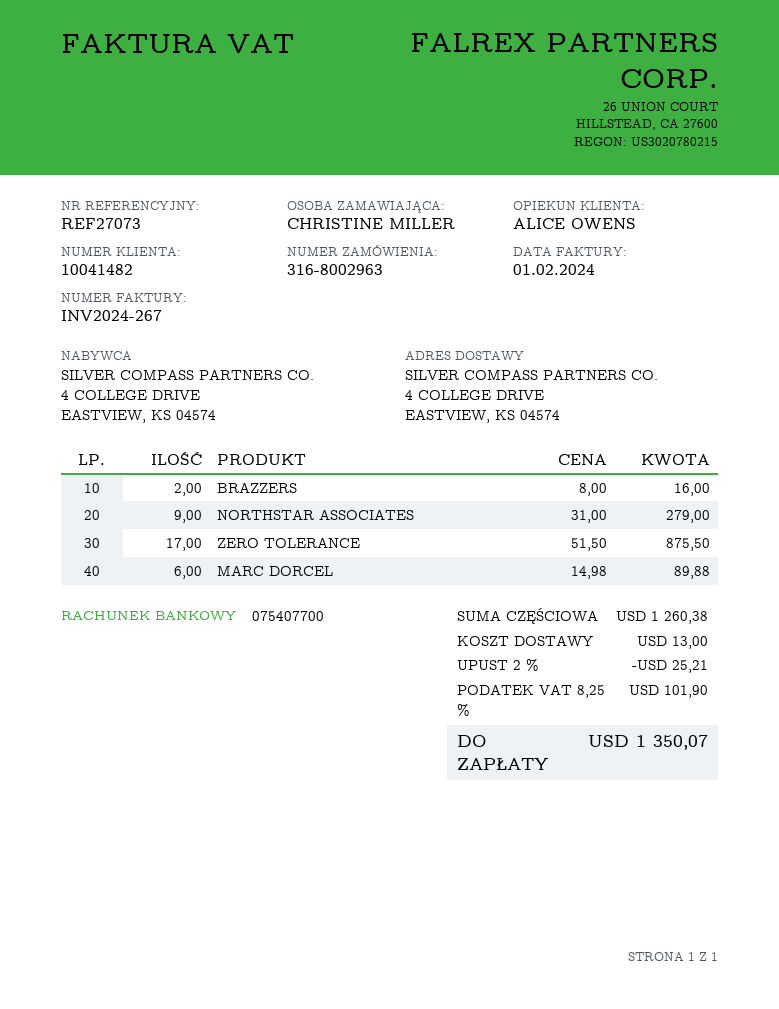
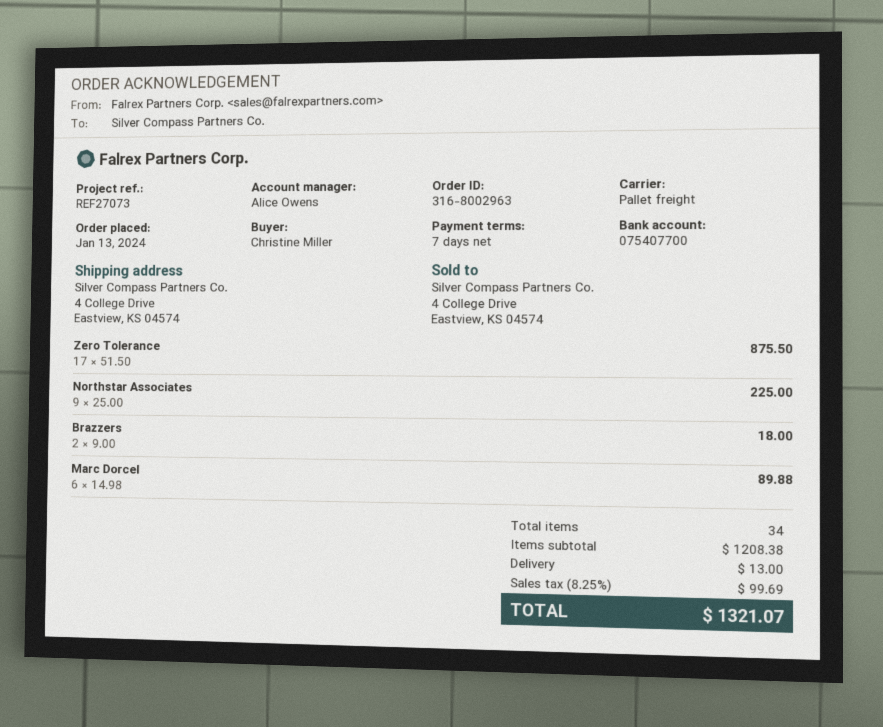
BRAZZERS: 2 x 8.00 = 16.00 -> 2 x 9.00 = 18.00
NORTHSTAR ASSOCIATES: 9 x 31.00 = 279.00 -> 9 x 25.00 = 225.00
subtotal: 1260.38 -> 1208.38
discount: 2% = 25.21 -> none
tax: 8.25% = 101.90 -> 8.25% = 99.69
total: 1350.07 -> 1321.07

